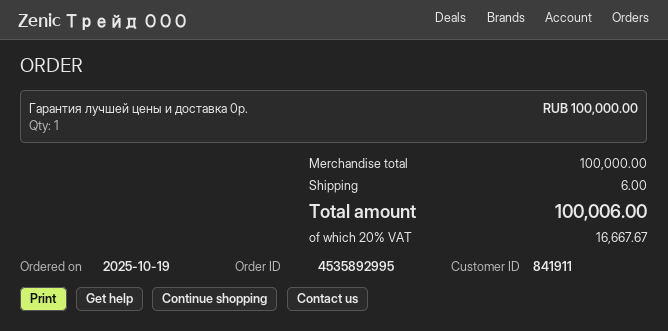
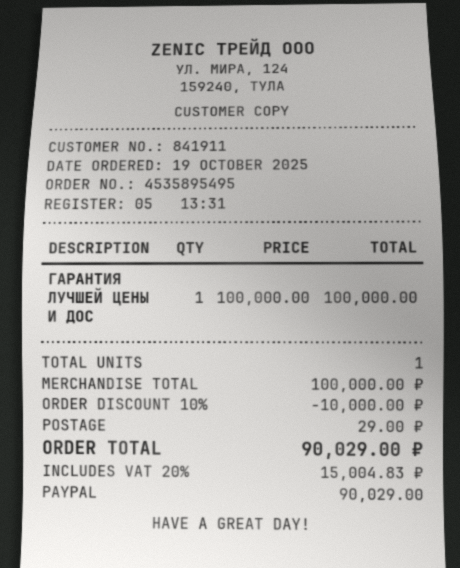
order number: 4535892995 -> 4535895495
discount: none -> 10% = 10000.00
shipping: 6.00 -> 29.00
tax: 20% = 16667.67 -> 20% = 15004.83
total: 100006.00 -> 90029.00

